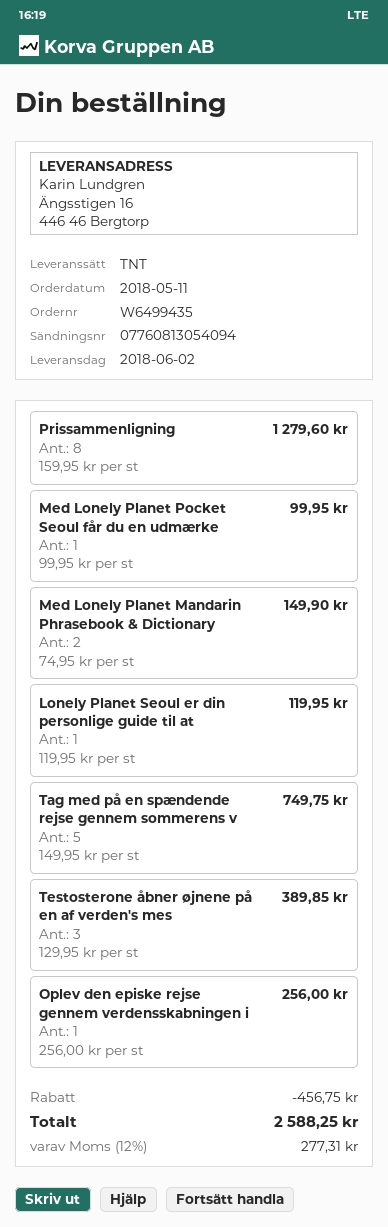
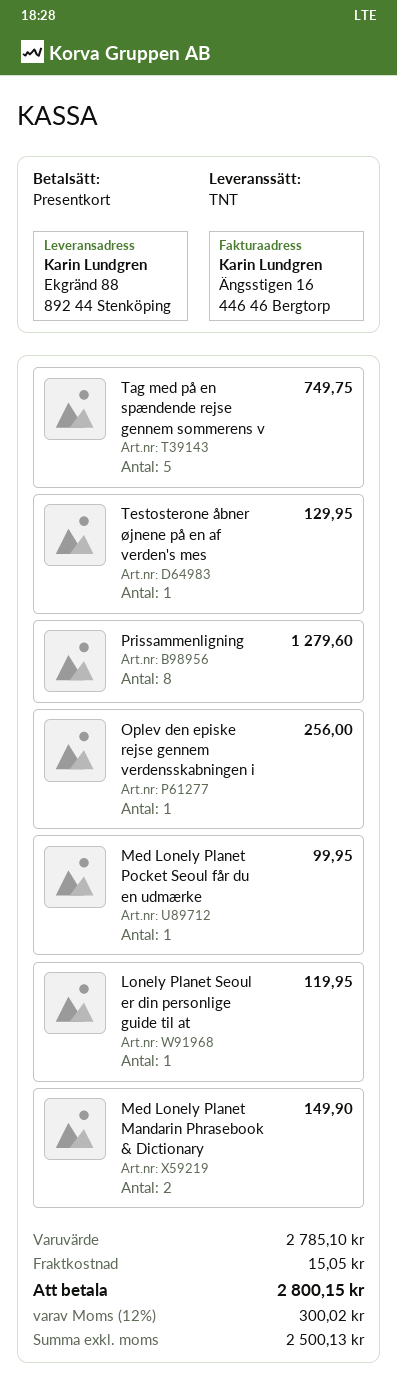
ship to: Ängsstigen 16, 446 46 Bergtorp -> Ekgränd 88, 892 44 Stenköping
Testosterone åbner øjnene på en af verden's mes: 3 for 389.85 -> 1 for 129.95
discount: 456.75 -> none
shipping: none -> 15.05
tax: 12% = 277.31 -> 12% = 300.02
total: 2588.25 -> 2800.15

